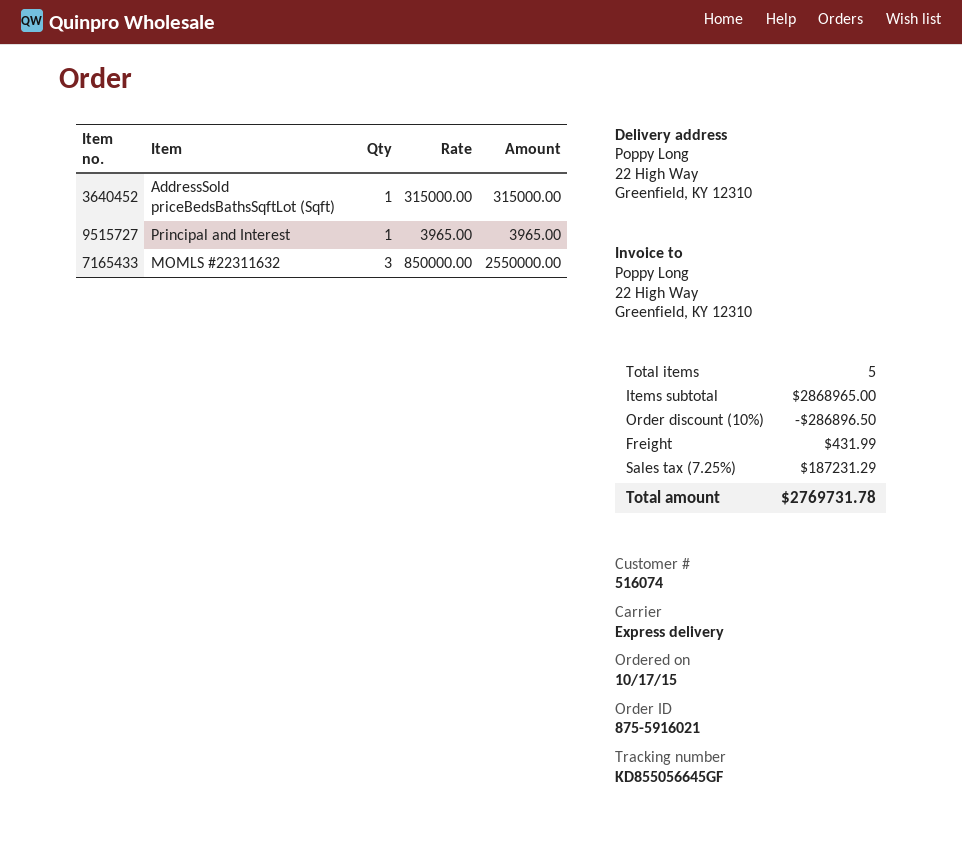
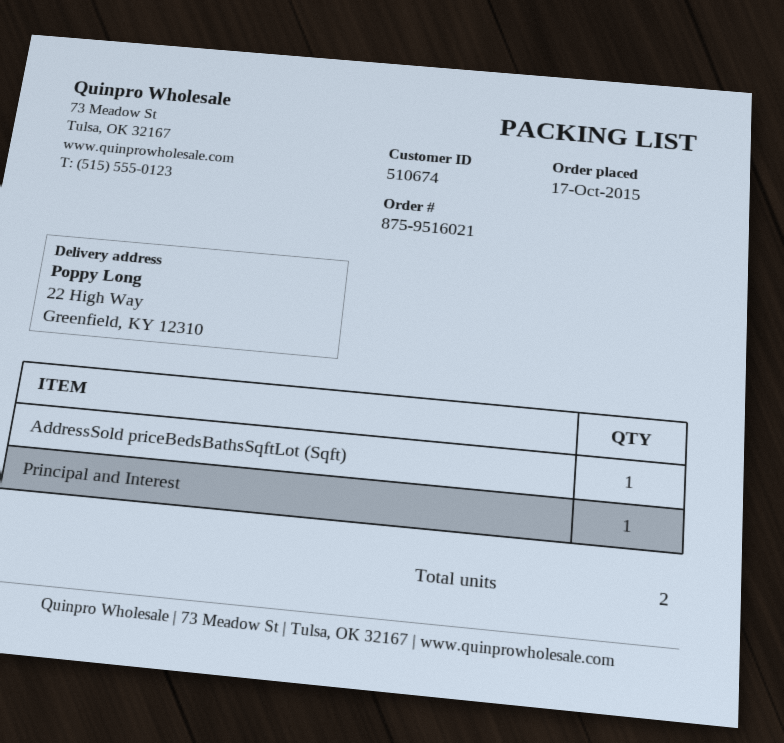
order number: 875-5916021 -> 875-9516021
customer number: 516074 -> 510674
MOMLS #22311632: 3 -> none
total quantity: 5 -> 2

